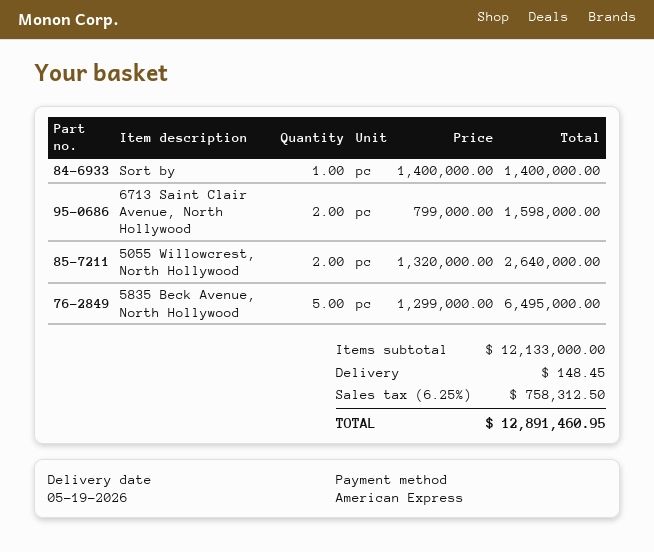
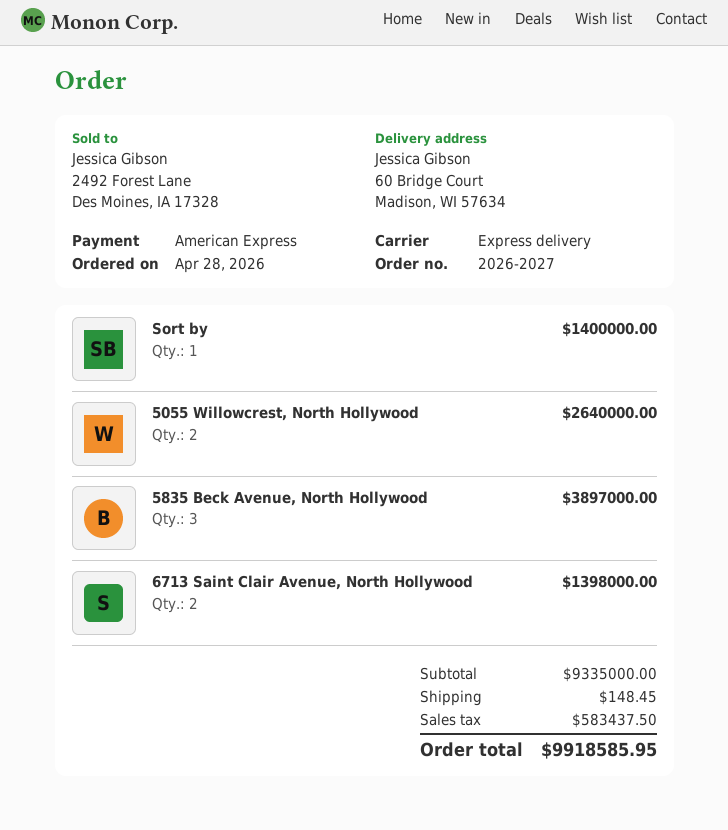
6713 Saint Clair Avenue, North Hollywood: 2 for 1598000.00 -> 2 for 1398000.00
5835 Beck Avenue, North Hollywood: 5 for 6495000.00 -> 3 for 3897000.00
subtotal: 12133000.00 -> 9335000.00
tax: 758312.50 -> 583437.50
total: 12891460.95 -> 9918585.95

